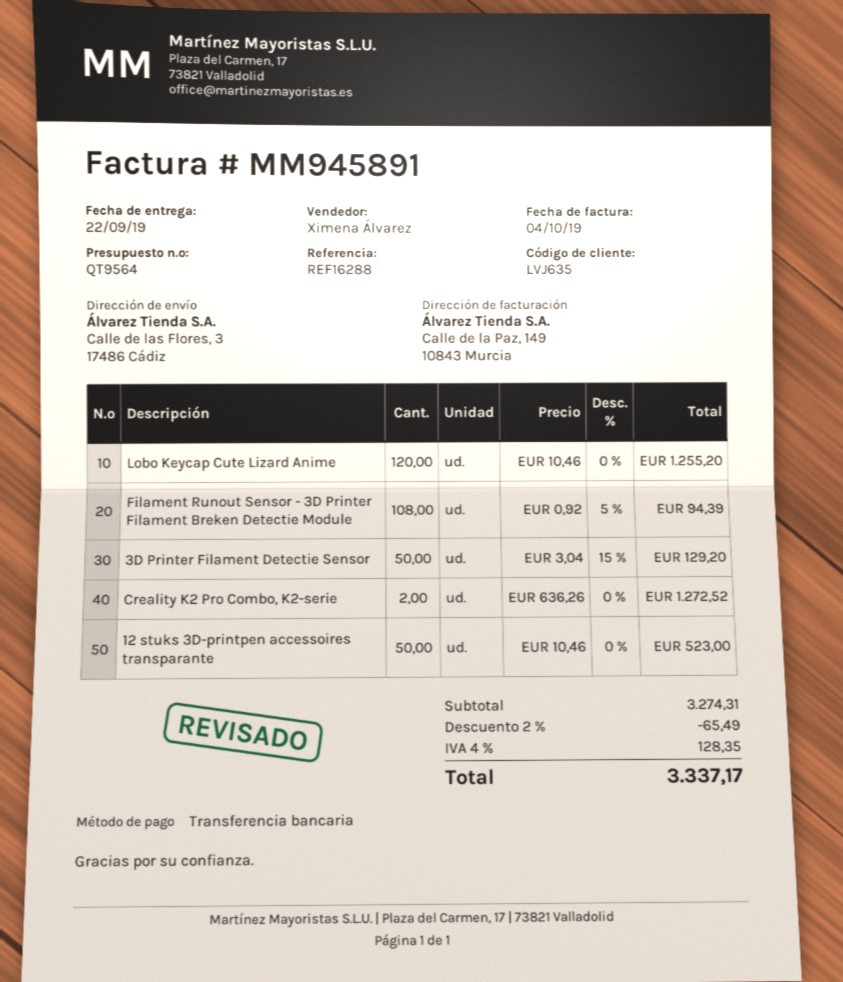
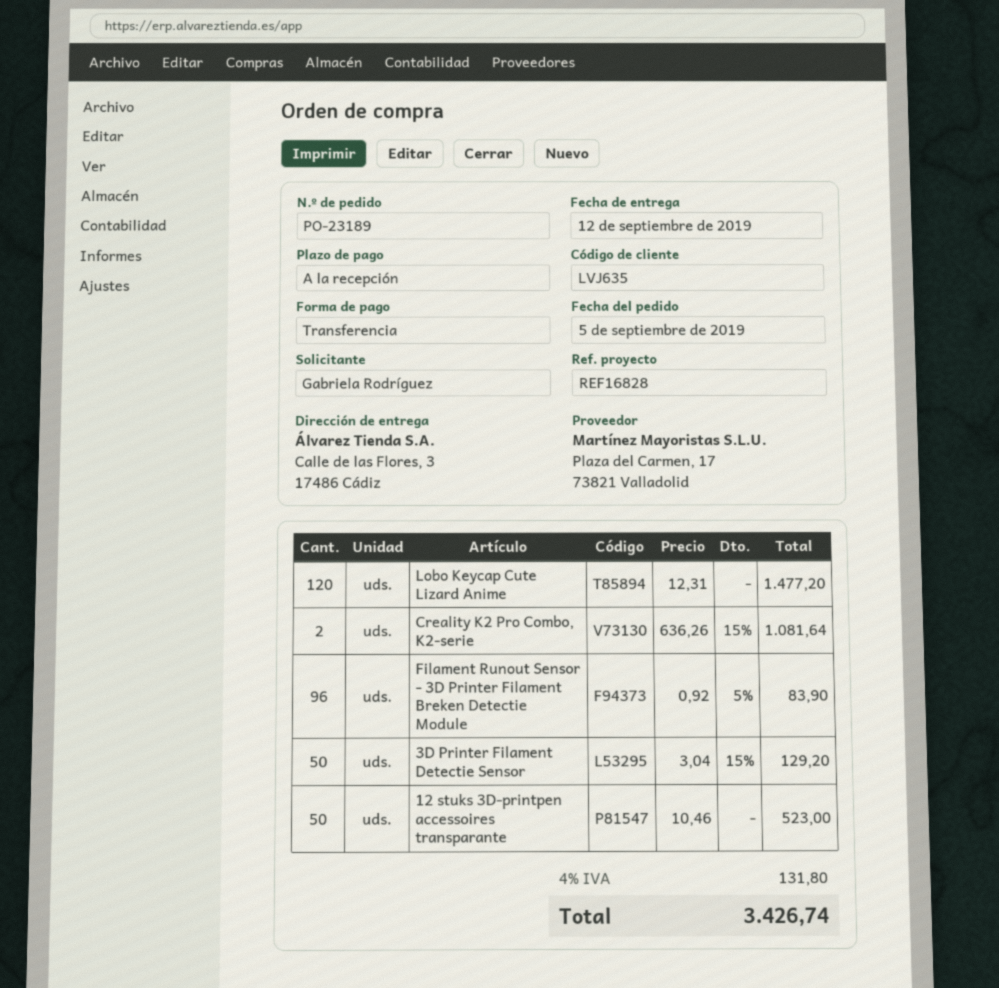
delivery date: 2019-09-22 -> 2019-09-12
reference: REF16288 -> REF16828
Lobo Keycap Cute Lizard Anime: 120 x 10.46 = 1255.20 -> 120 x 12.31 = 1477.20
Filament Runout Sensor - 3D Printer Filament Breken Detectie Module: 108 x 0.92 - 5% = 94.39 -> 96 x 0.92 - 5% = 83.90
Creality K2 Pro Combo, K2-serie: 2 x 636.26 = 1272.52 -> 2 x 636.26 - 15% = 1081.64
discount: 2% = 65.49 -> none
tax: 4% = 128.35 -> 4% = 131.80
total: 3337.17 -> 3426.74

